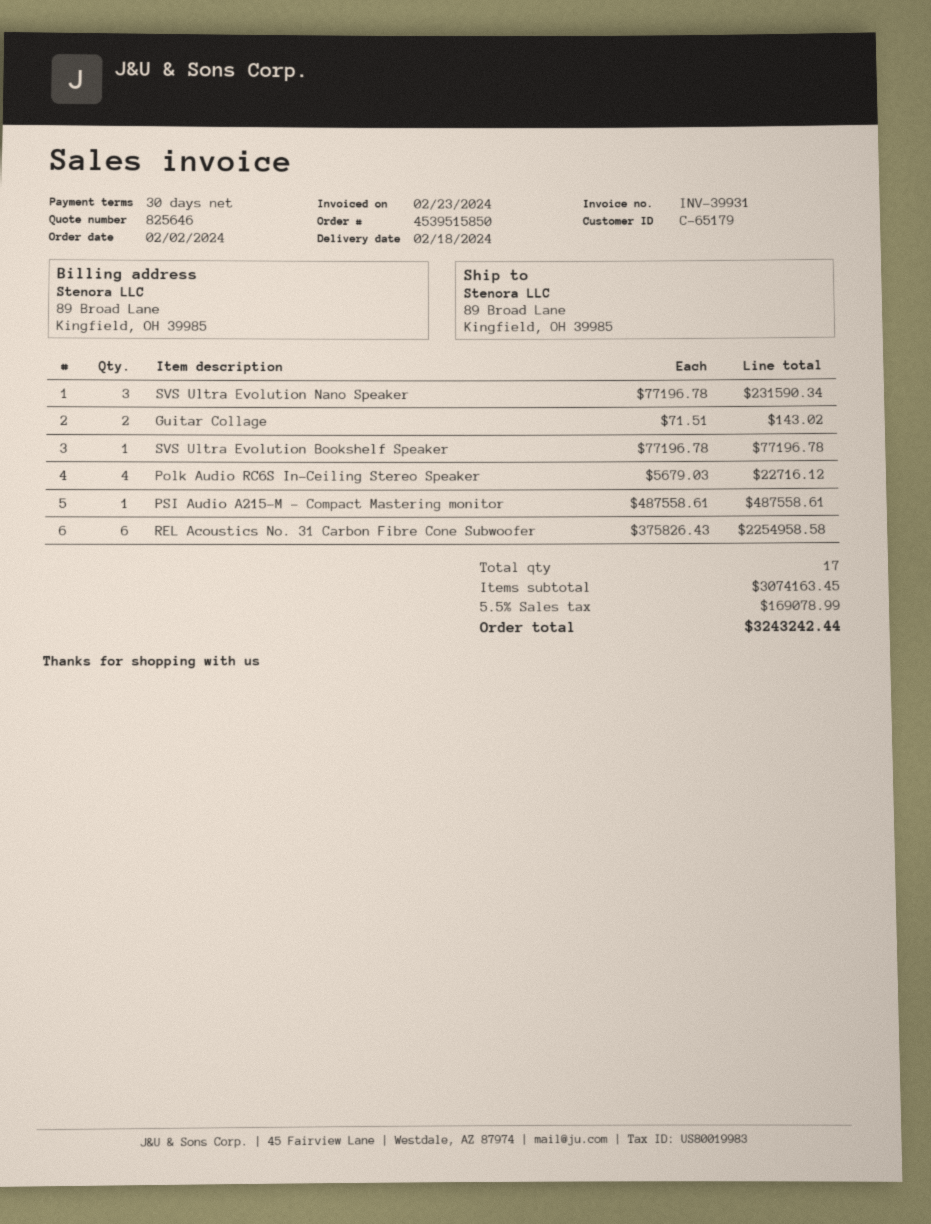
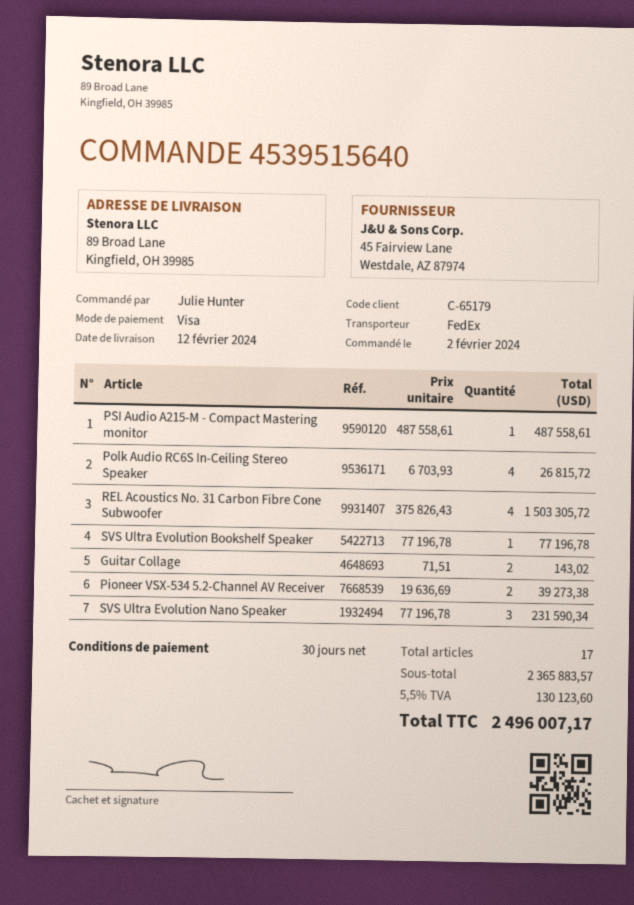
order number: 4539515850 -> 4539515640
delivery date: 2024-02-18 -> 2024-02-12
Polk Audio RC6S In-Ceiling Stereo Speaker: 4 x 5679.03 = 22716.12 -> 4 x 6703.93 = 26815.72
REL Acoustics No. 31 Carbon Fibre Cone Subwoofer: 6 x 375826.43 = 2254958.58 -> 4 x 375826.43 = 1503305.72
Pioneer VSX-534 5.2-Channel AV Receiver: none -> 2 x 19636.69 = 39273.38
subtotal: 3074163.45 -> 2365883.57
tax: 5.5% = 169078.99 -> 5.5% = 130123.60
total: 3243242.44 -> 2496007.17

